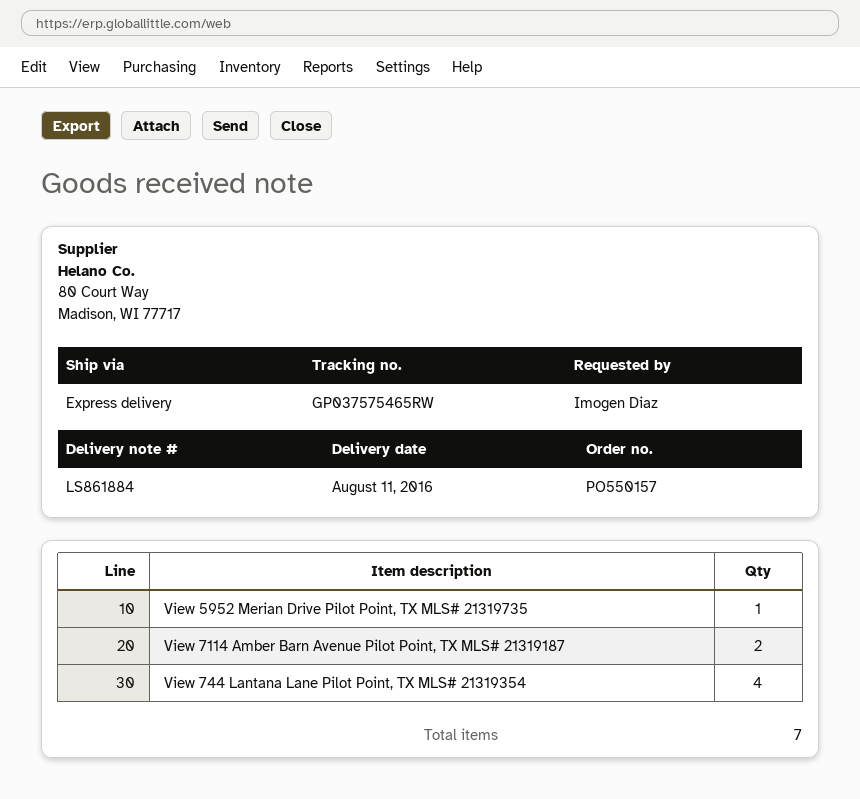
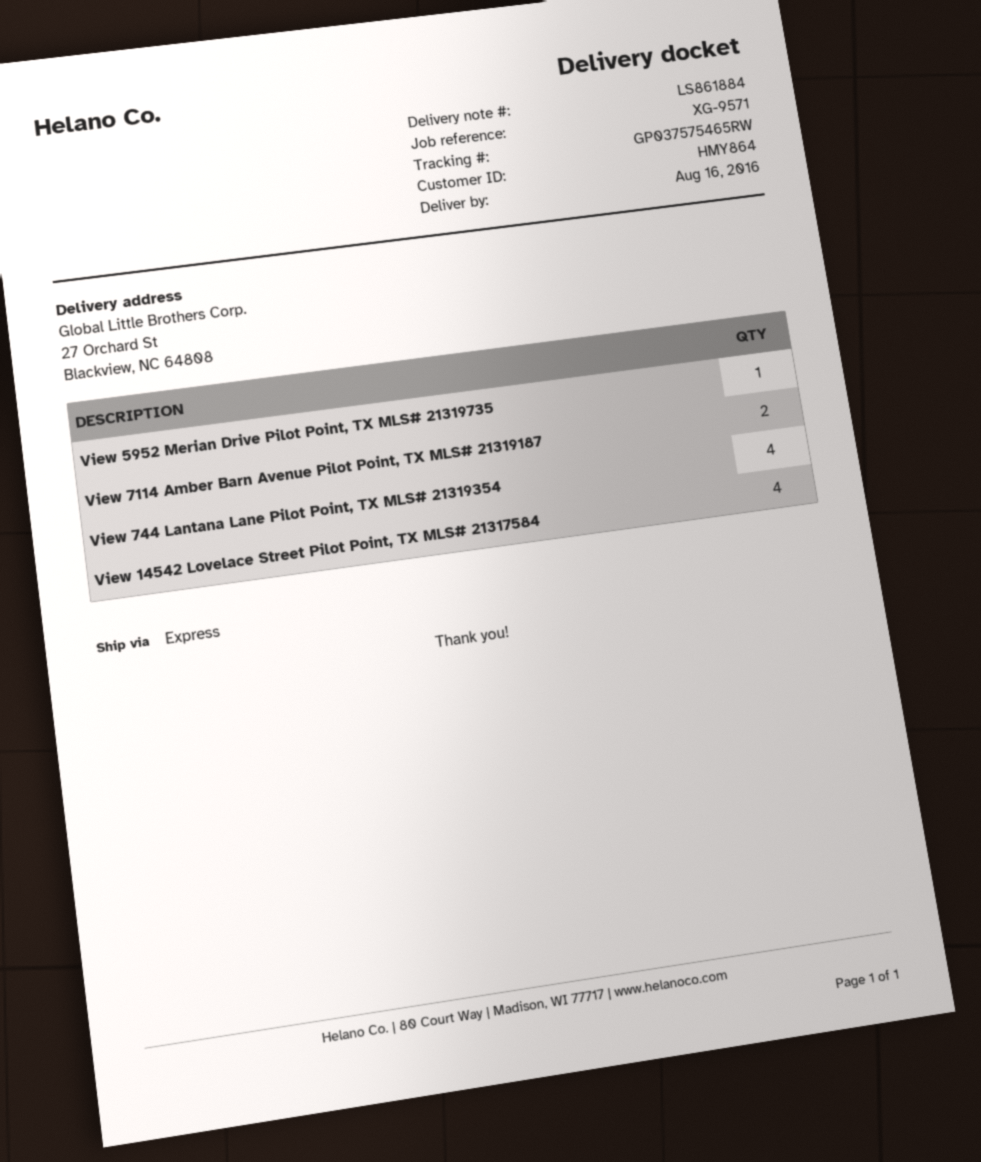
delivery date: 2016-08-11 -> 2016-08-16
View 14542 Lovelace Street Pilot Point, TX MLS# 21317584: none -> 4

